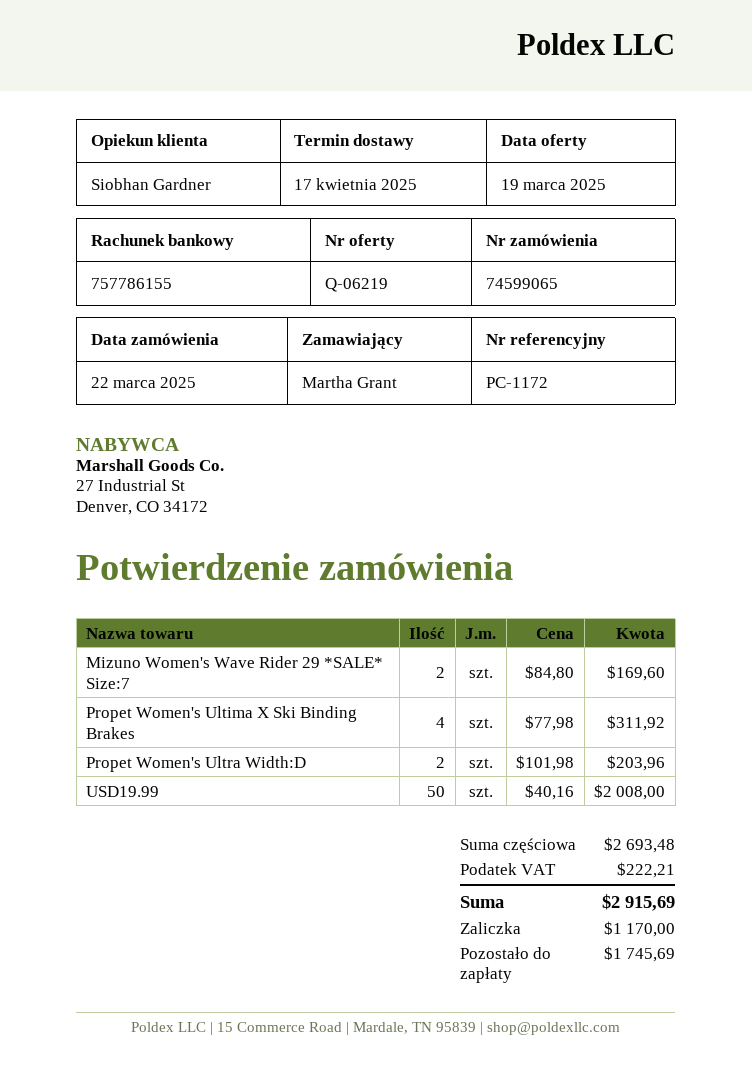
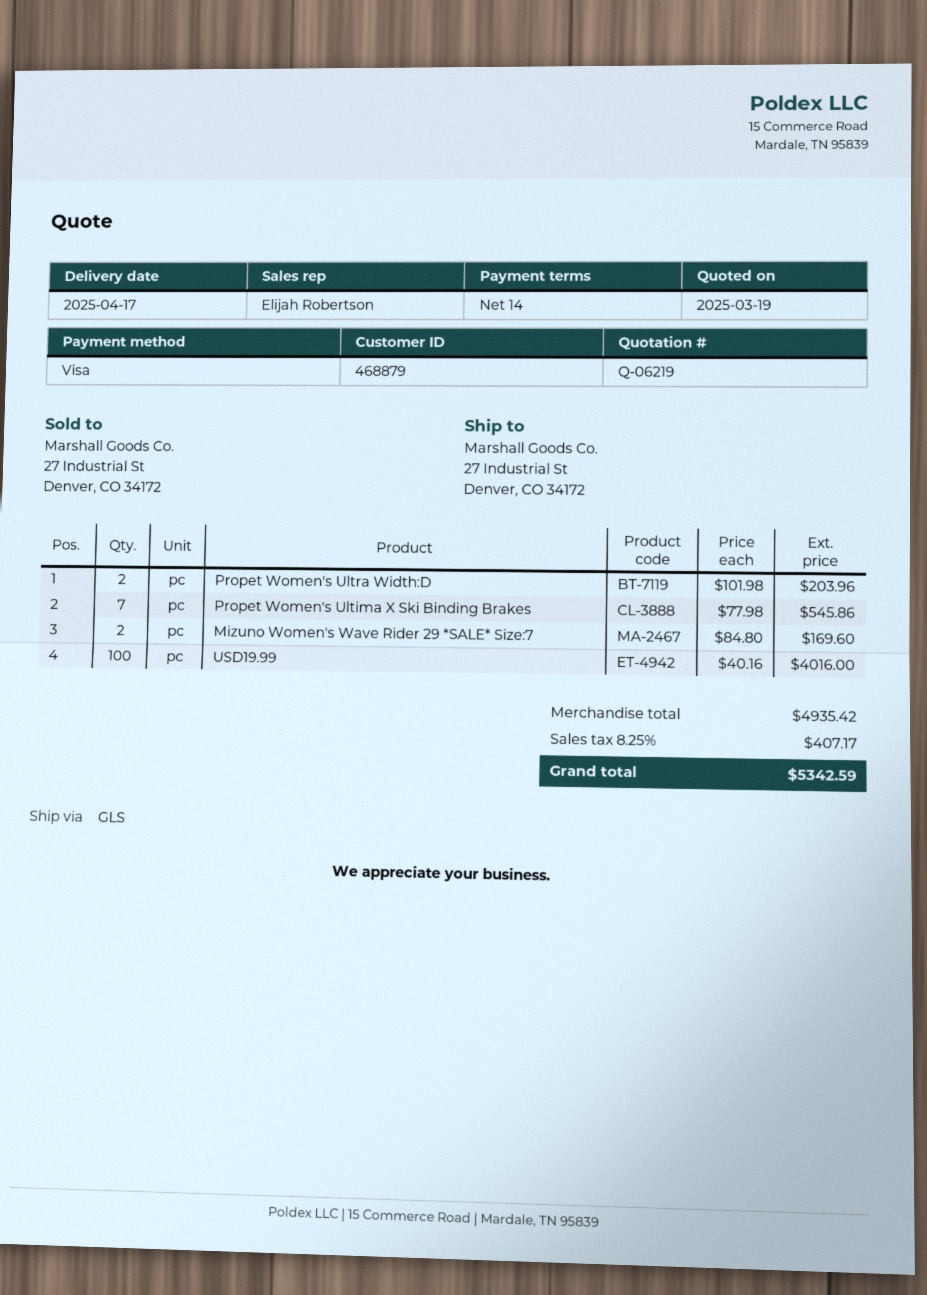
sales rep: Siobhan Gardner -> Elijah Robertson
Propet Women's Ultima X Ski Binding Brakes: 4 x 77.98 = 311.92 -> 7 x 77.98 = 545.86
USD19.99: 50 x 40.16 = 2008.00 -> 100 x 40.16 = 4016.00
subtotal: 2693.48 -> 4935.42
tax: 222.21 -> 407.17
total: 2915.69 -> 5342.59

